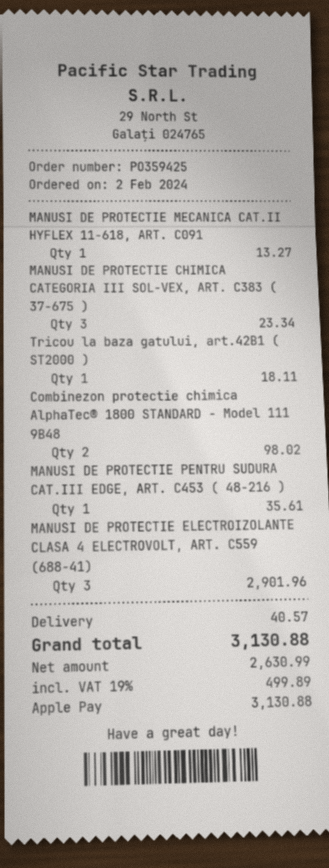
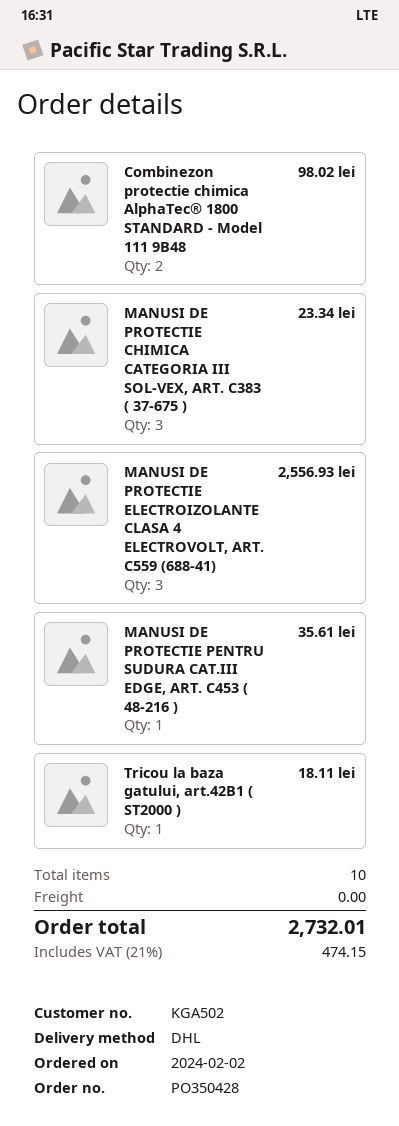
order number: PO359425 -> PO350428
MANUSI DE PROTECTIE MECANICA CAT.II HYFLEX 11-618, ART. C091: 1 for 13.27 -> none
MANUSI DE PROTECTIE ELECTROIZOLANTE CLASA 4 ELECTROVOLT, ART. C559 (688-41): 3 for 2901.96 -> 3 for 2556.93
shipping: 40.57 -> 0.00
tax: 19% = 499.89 -> 21% = 474.15
total: 3130.88 -> 2732.01

